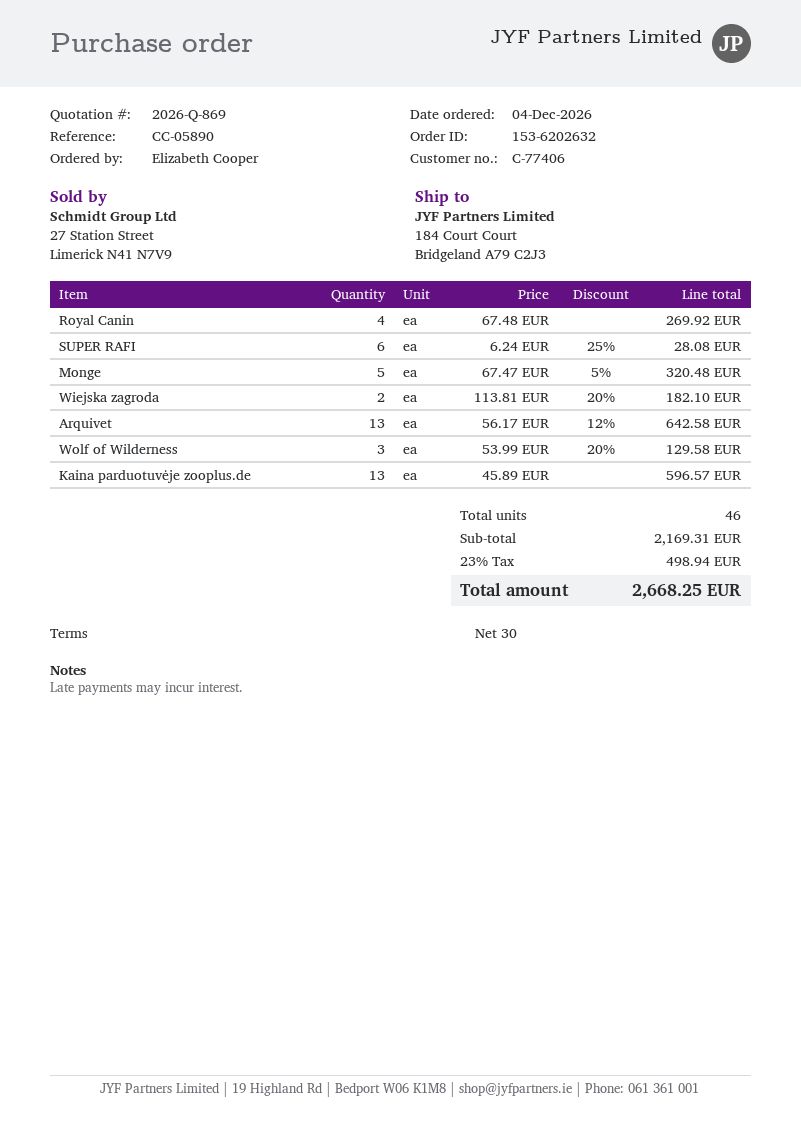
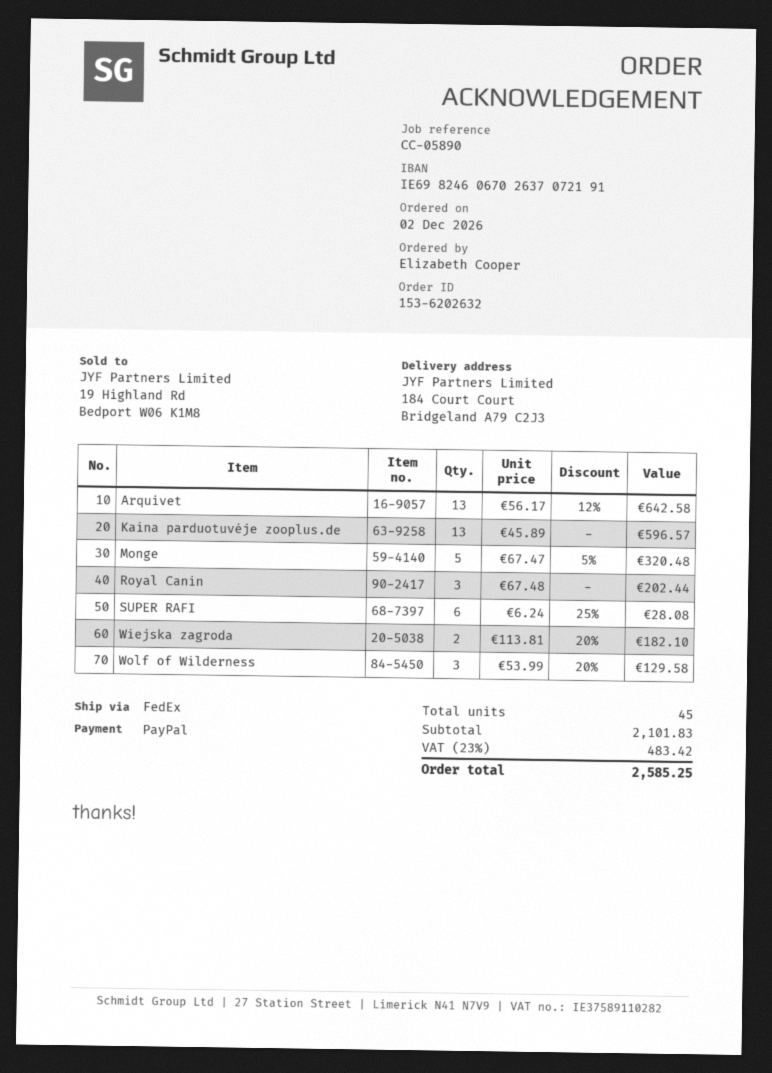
order date: 2026-12-04 -> 2026-12-02
Royal Canin: 4 x 67.48 = 269.92 -> 3 x 67.48 = 202.44
total quantity: 46 -> 45
subtotal: 2169.31 -> 2101.83
tax: 23% = 498.94 -> 23% = 483.42
total: 2668.25 -> 2585.25

